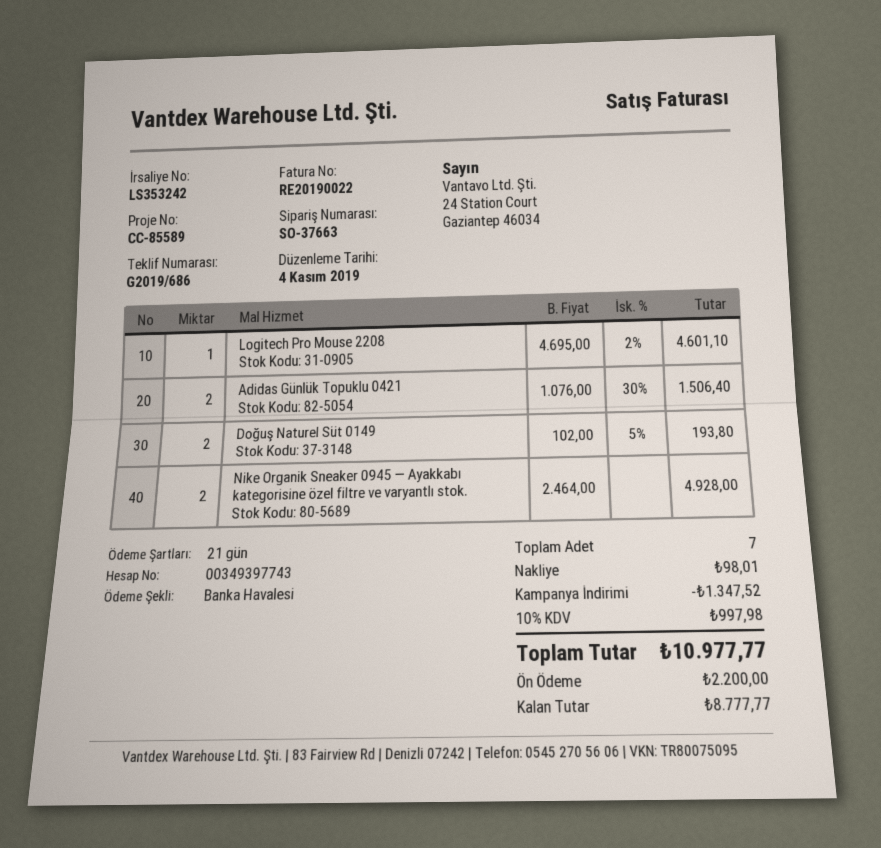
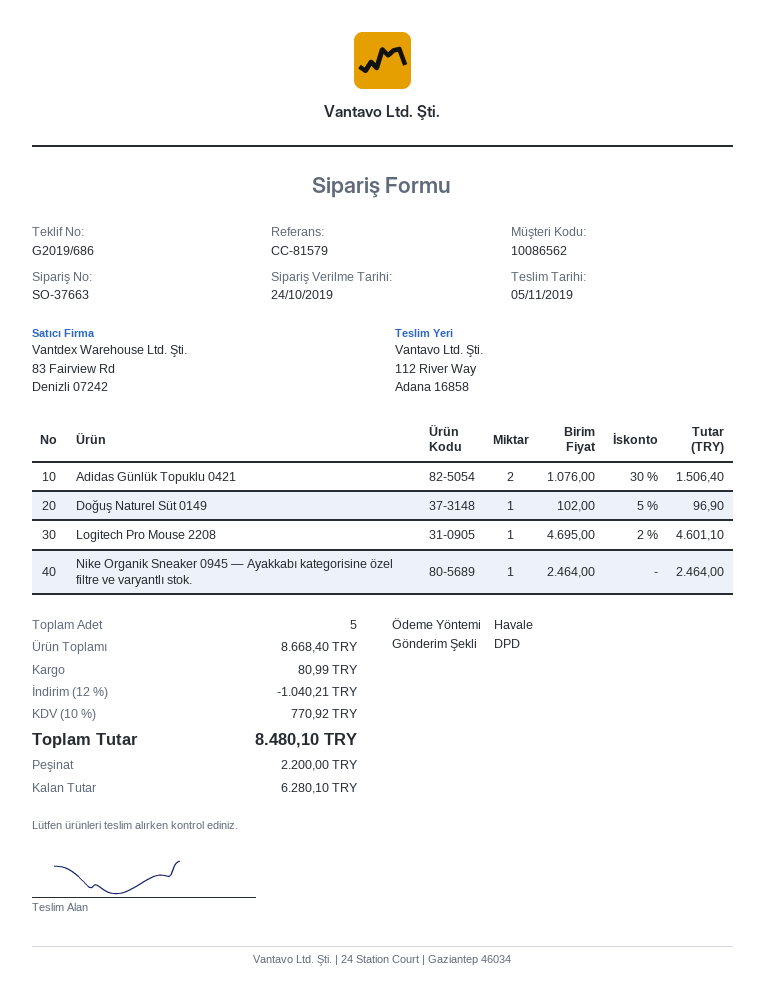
reference: CC-85589 -> CC-81579
Doğuş Naturel Süt 0149: 2 x 102.00 - 5% = 193.80 -> 1 x 102.00 - 5% = 96.90
Nike Organik Sneaker 0945 — Ayakkabı kategorisine özel filtre ve varyantlı stok.: 2 x 2464.00 = 4928.00 -> 1 x 2464.00 = 2464.00
total quantity: 7 -> 5
discount: 1347.52 -> 1040.21
shipping: 98.01 -> 80.99
tax: 10% = 997.98 -> 10% = 770.92
total: 10977.77 -> 8480.10
balance: 8777.77 -> 6280.10

